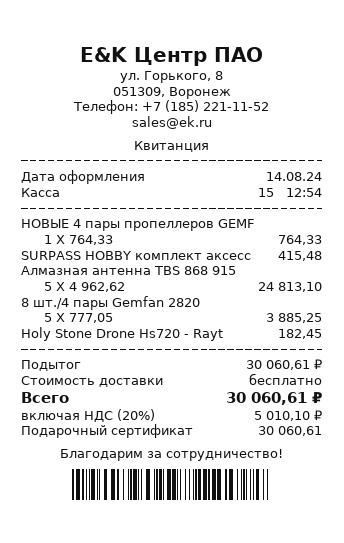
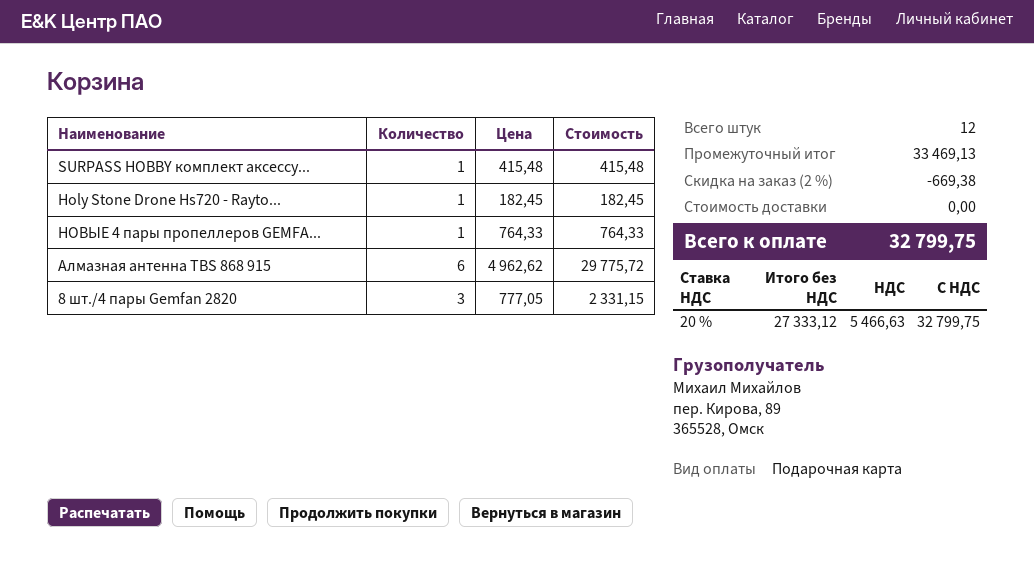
Алмазная антенна TBS 868 915: 5 x 4962.62 = 24813.10 -> 6 x 4962.62 = 29775.72
8 шт./4 пары Gemfan 2820: 5 x 777.05 = 3885.25 -> 3 x 777.05 = 2331.15
subtotal: 30060.61 -> 33469.13
discount: none -> 2% = 669.38
tax: 20% = 5010.10 -> 20% = 5466.63
total: 30060.61 -> 32799.75

